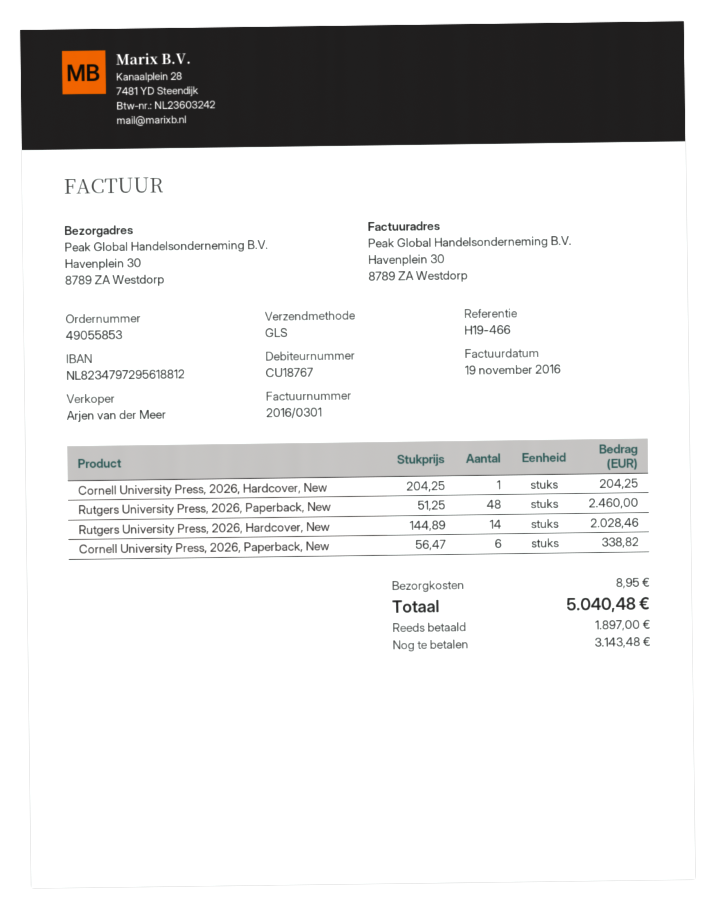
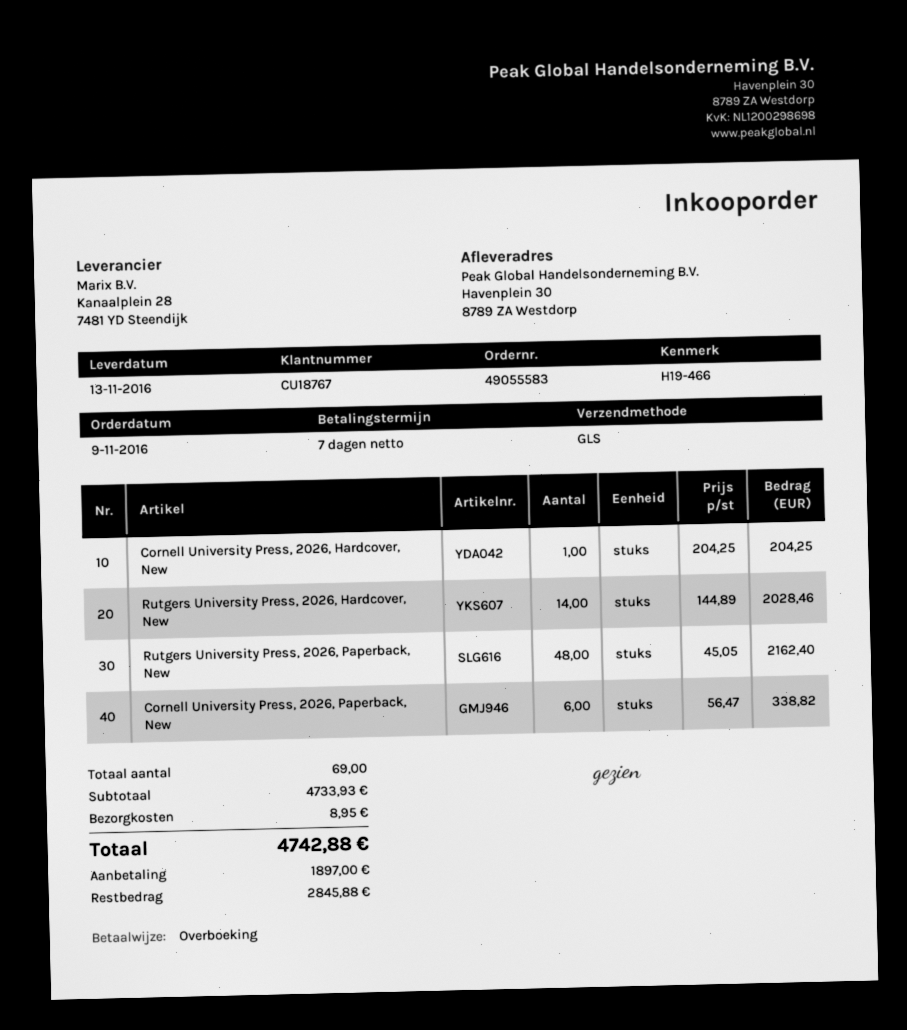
order number: 49055853 -> 49055583
Rutgers University Press, 2026, Paperback, New: 48 x 51.25 = 2460.00 -> 48 x 45.05 = 2162.40
total: 5040.48 -> 4742.88
balance: 3143.48 -> 2845.88

